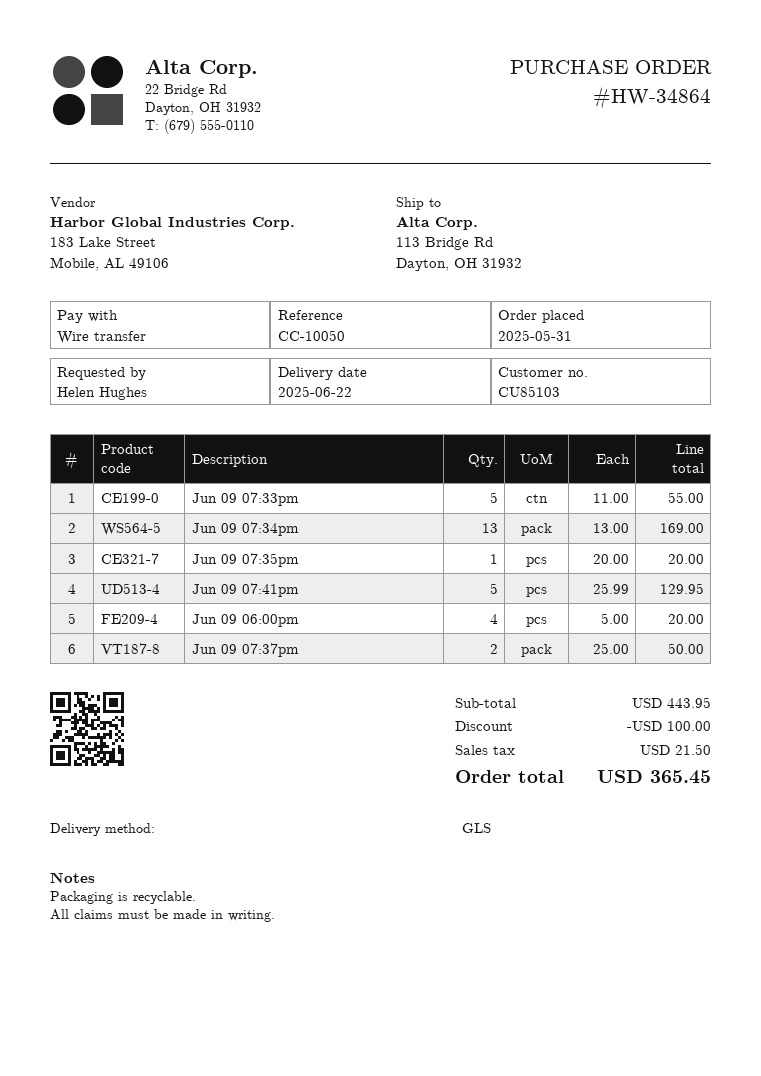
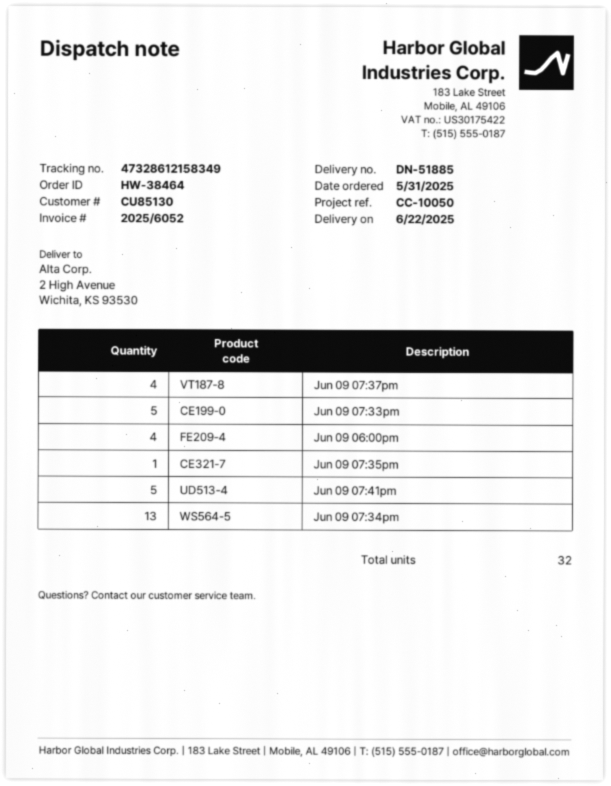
order number: HW-34864 -> HW-38464
customer number: CU85103 -> CU85130
ship to: 113 Bridge Rd, Dayton, OH 31932 -> 2 High Avenue, Wichita, KS 93530
Jun 09 07:37pm: 2 -> 4

